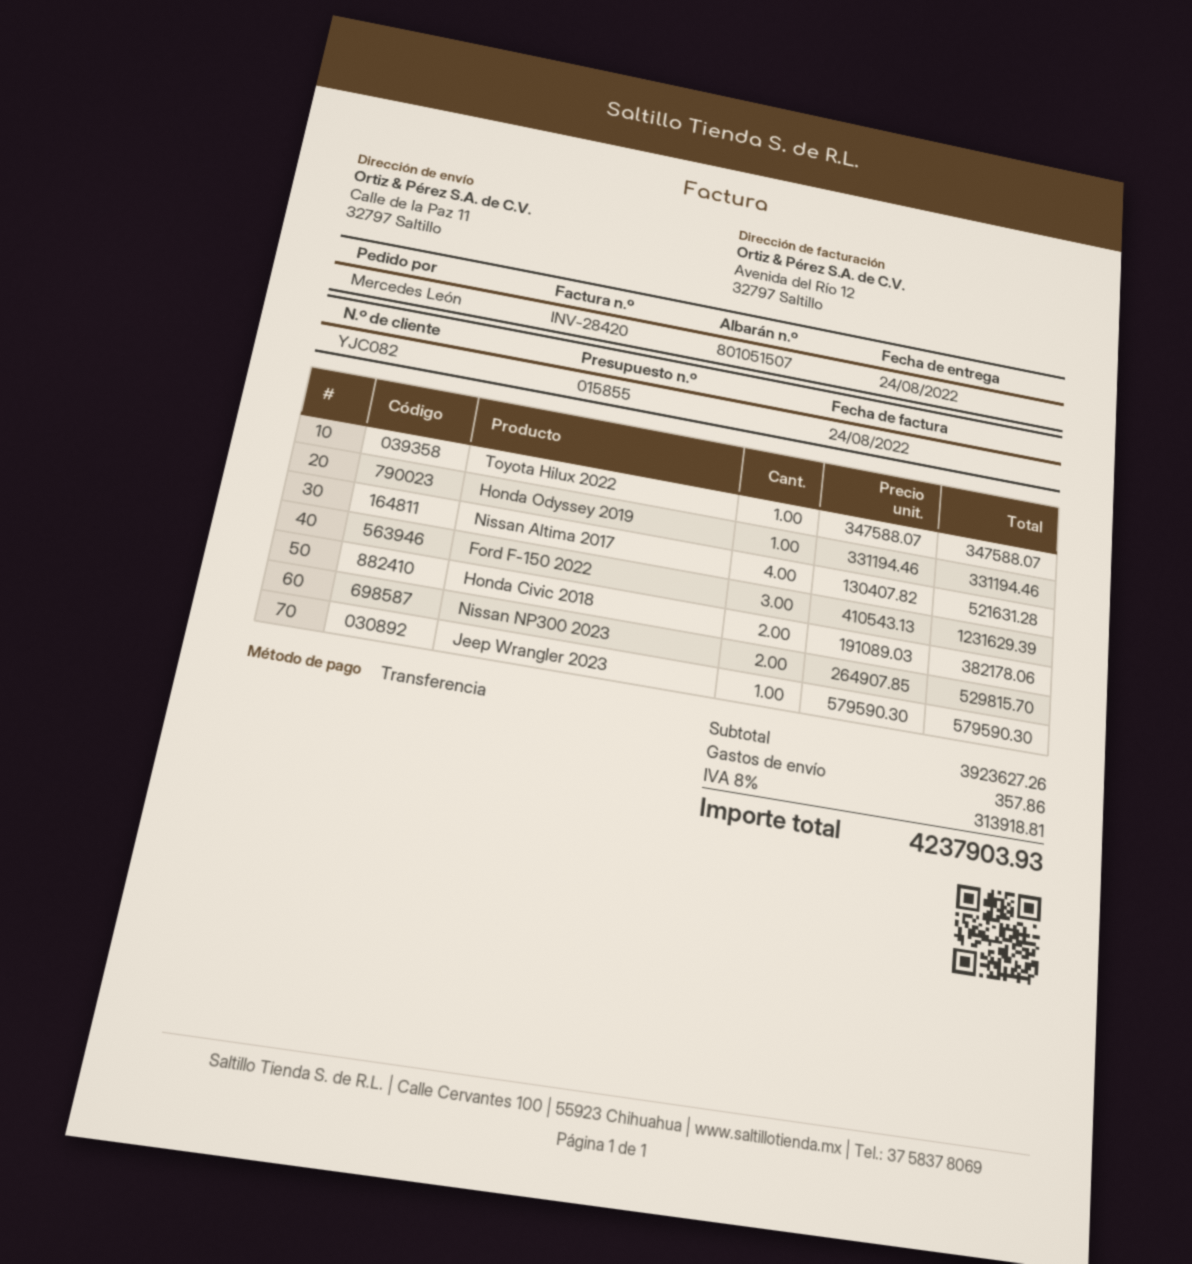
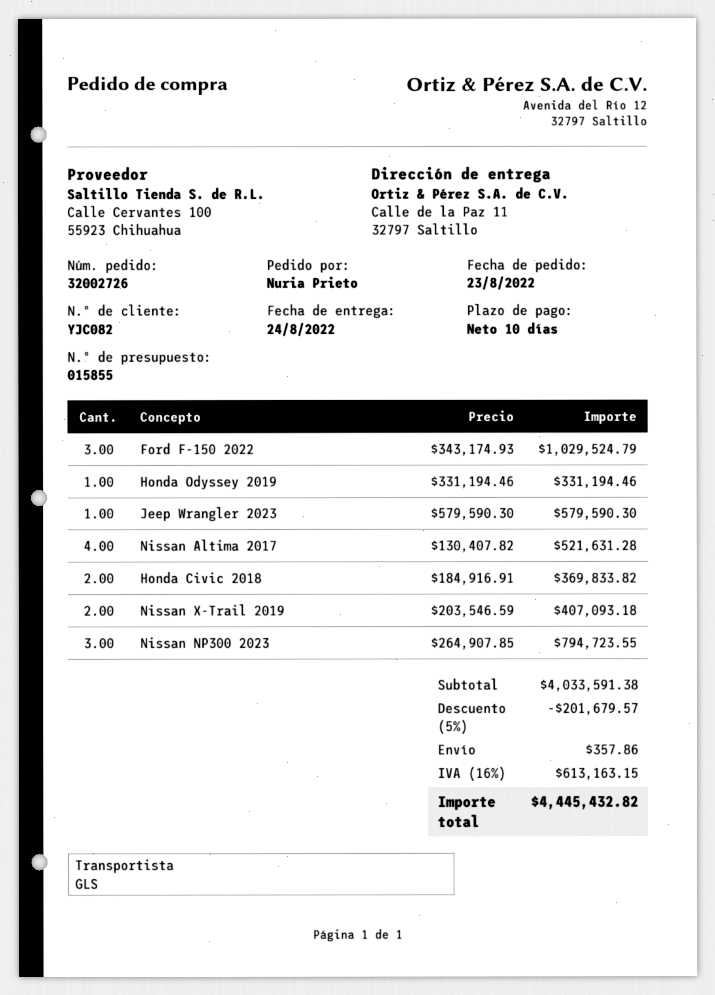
ordered by: Mercedes León -> Nuria Prieto
Toyota Hilux 2022: 1 x 347588.07 = 347588.07 -> none
Ford F-150 2022: 3 x 410543.13 = 1231629.39 -> 3 x 343174.93 = 1029524.79
Honda Civic 2018: 2 x 191089.03 = 382178.06 -> 2 x 184916.91 = 369833.82
Nissan NP300 2023: 2 x 264907.85 = 529815.70 -> 3 x 264907.85 = 794723.55
Nissan X-Trail 2019: none -> 2 x 203546.59 = 407093.18
subtotal: 3923627.26 -> 4033591.38
discount: none -> 5% = 201679.57
tax: 8% = 313918.81 -> 16% = 613163.15
total: 4237903.93 -> 4445432.82

